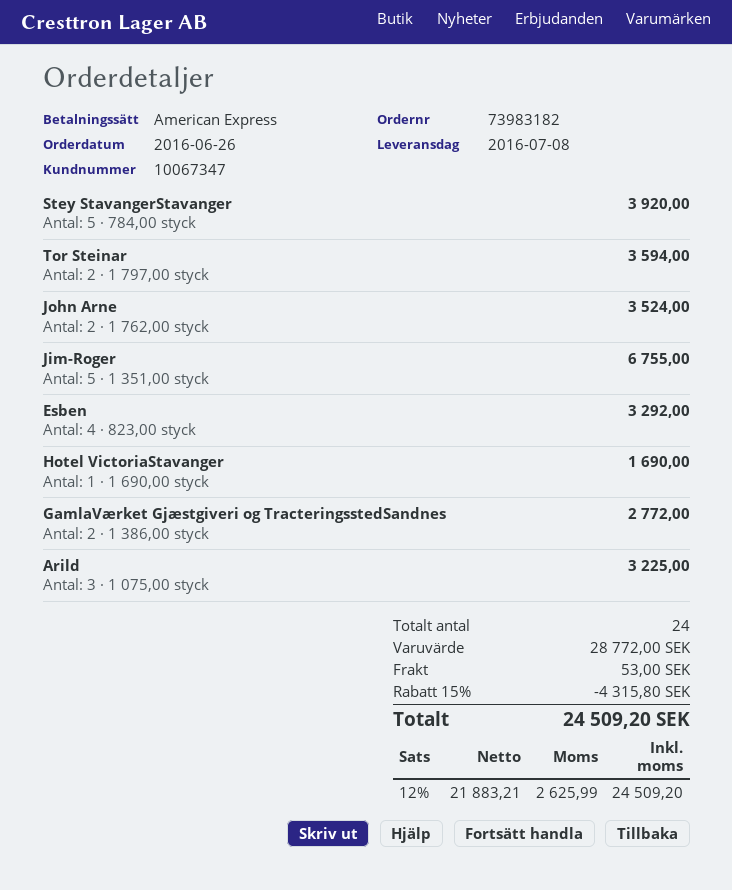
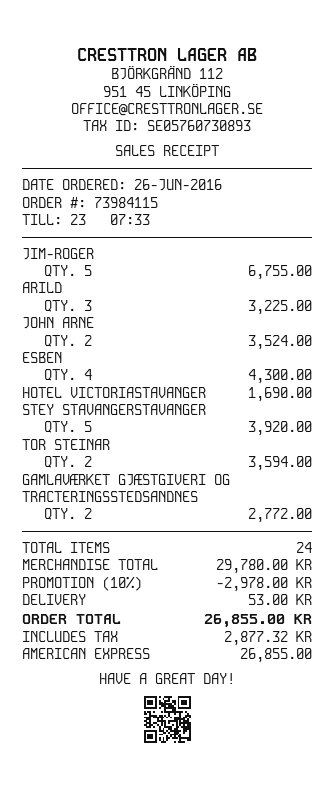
order number: 73983182 -> 73984115
Esben: 4 for 3292.00 -> 4 for 4300.00
subtotal: 28772.00 -> 29780.00
discount: 15% = 4315.80 -> 10% = 2978.00
tax: 2625.99 -> 2877.32
total: 24509.20 -> 26855.00

